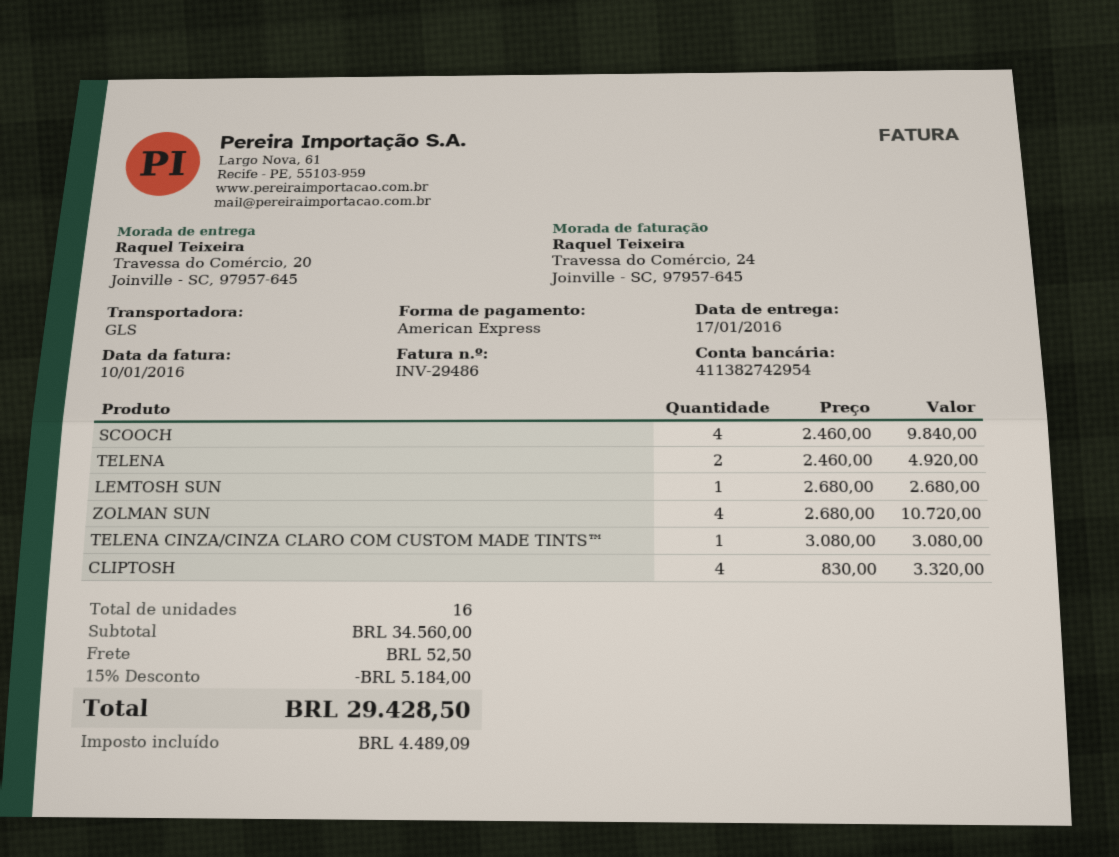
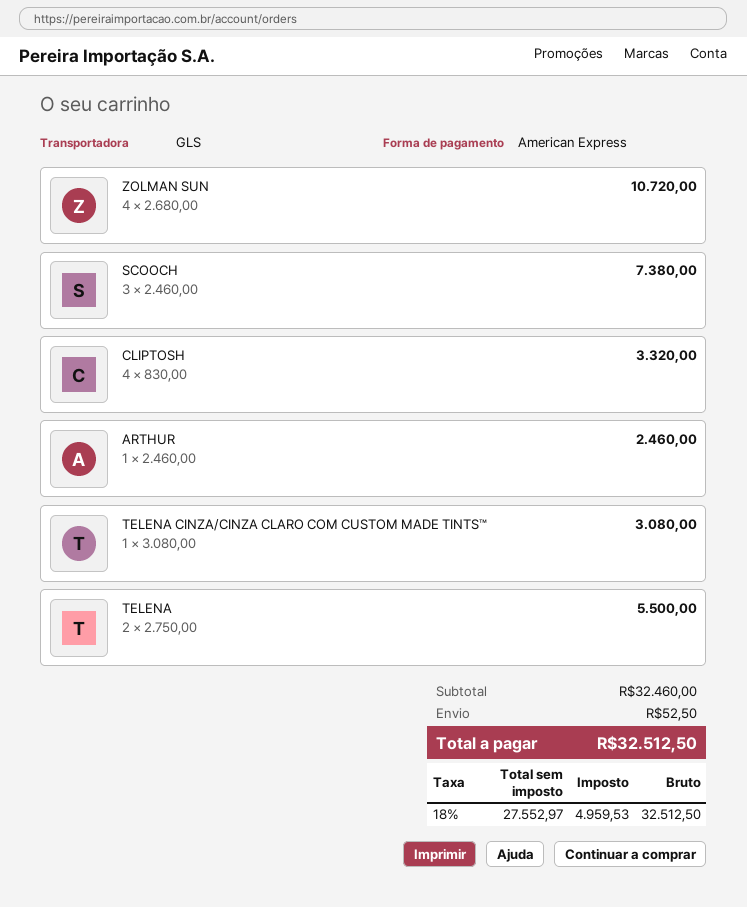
SCOOCH: 4 x 2460.00 = 9840.00 -> 3 x 2460.00 = 7380.00
TELENA: 2 x 2460.00 = 4920.00 -> 2 x 2750.00 = 5500.00
LEMTOSH SUN: 1 x 2680.00 = 2680.00 -> none
ARTHUR: none -> 1 x 2460.00 = 2460.00
subtotal: 34560.00 -> 32460.00
discount: 15% = 5184.00 -> none
tax: 4489.09 -> 4959.53
total: 29428.50 -> 32512.50

